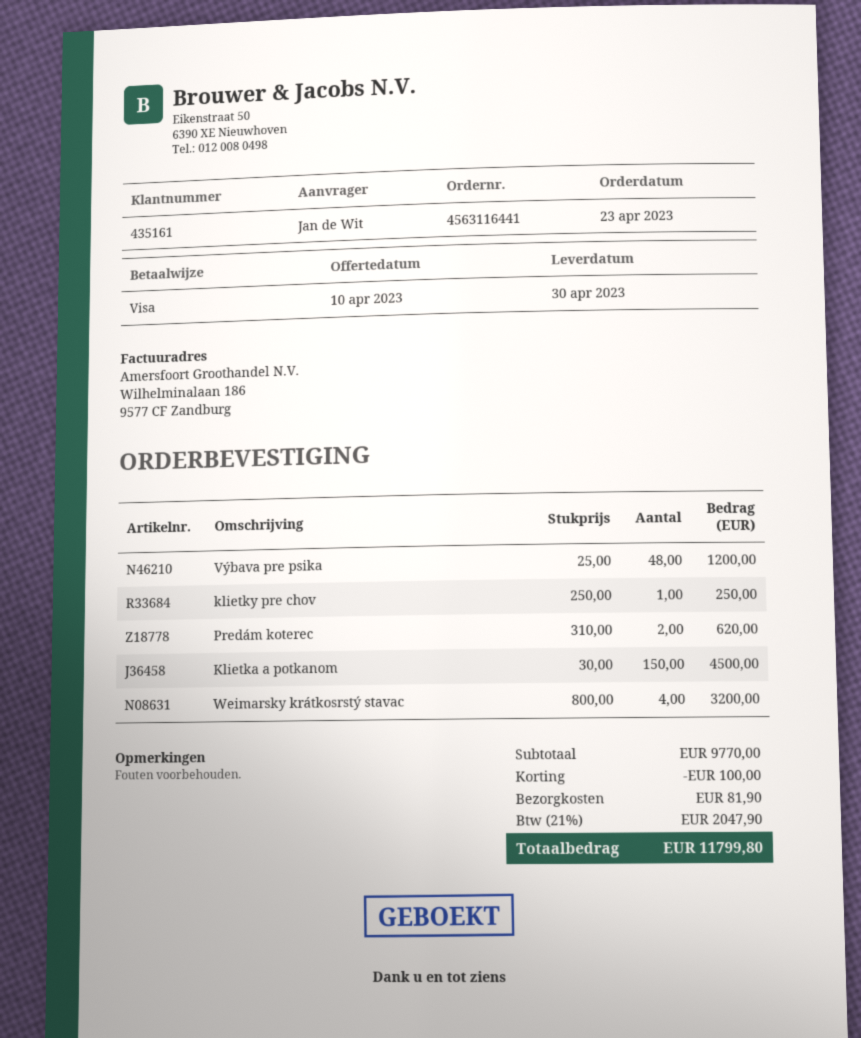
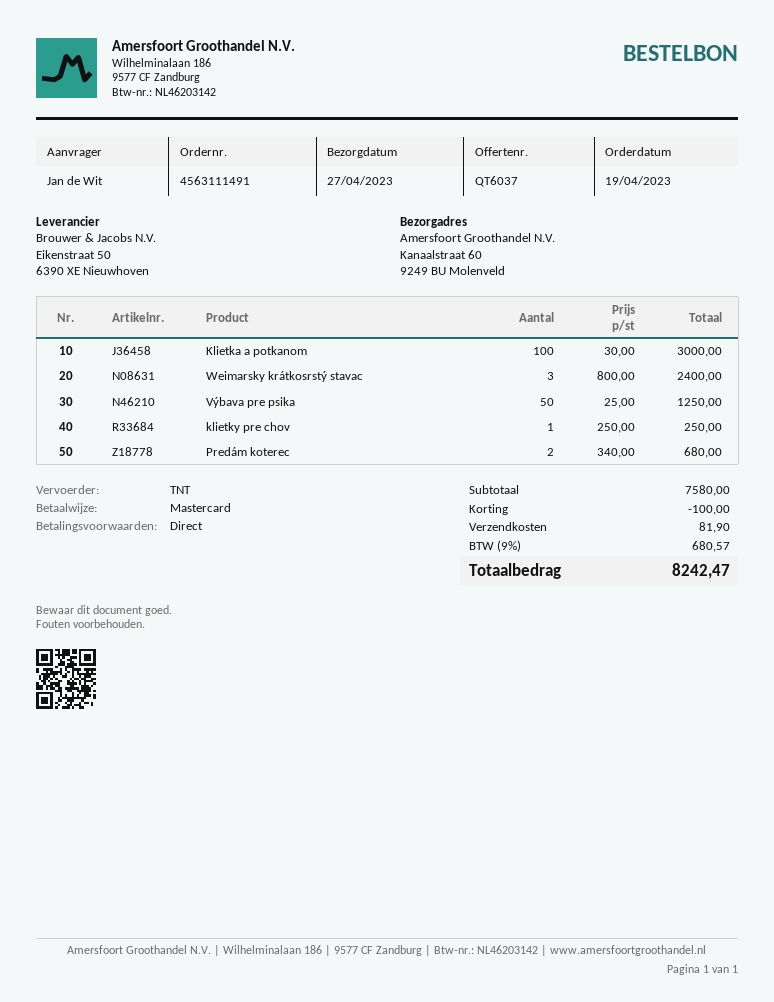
order number: 4563116441 -> 4563111491
order date: 2023-04-23 -> 2023-04-19
delivery date: 2023-04-30 -> 2023-04-27
payment method: Visa -> Mastercard
Výbava pre psika: 48 x 25.00 = 1200.00 -> 50 x 25.00 = 1250.00
Predám koterec: 2 x 310.00 = 620.00 -> 2 x 340.00 = 680.00
Klietka a potkanom: 150 x 30.00 = 4500.00 -> 100 x 30.00 = 3000.00
Weimarsky krátkosrstý stavac: 4 x 800.00 = 3200.00 -> 3 x 800.00 = 2400.00
subtotal: 9770.00 -> 7580.00
tax: 21% = 2047.90 -> 9% = 680.57
total: 11799.80 -> 8242.47

